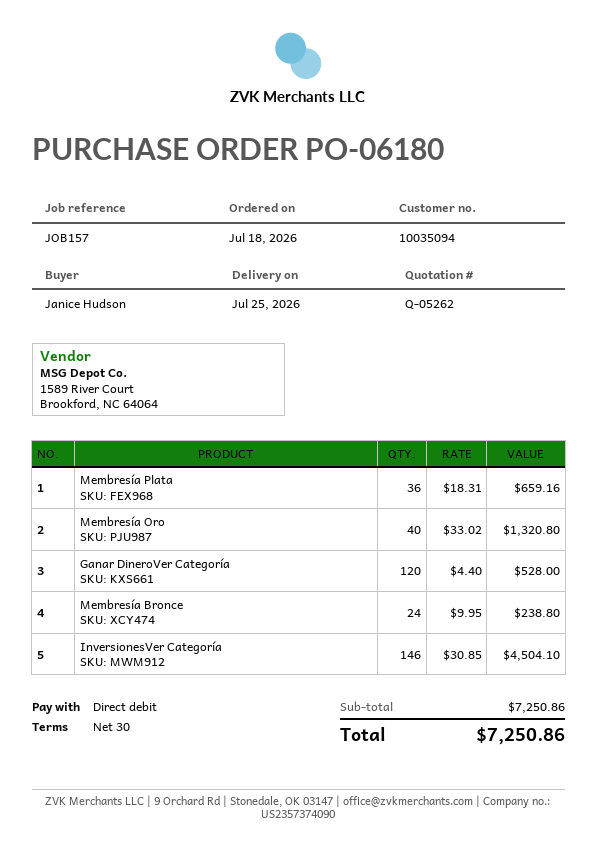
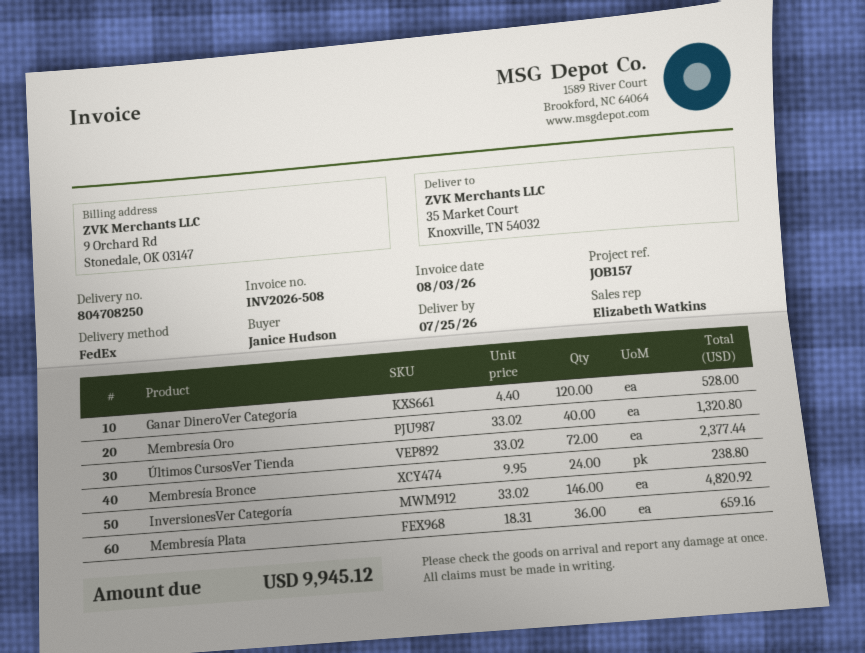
InversionesVer Categoría: 146 x 30.85 = 4504.10 -> 146 x 33.02 = 4820.92
Últimos CursosVer Tienda: none -> 72 x 33.02 = 2377.44
total: 7250.86 -> 9945.12

